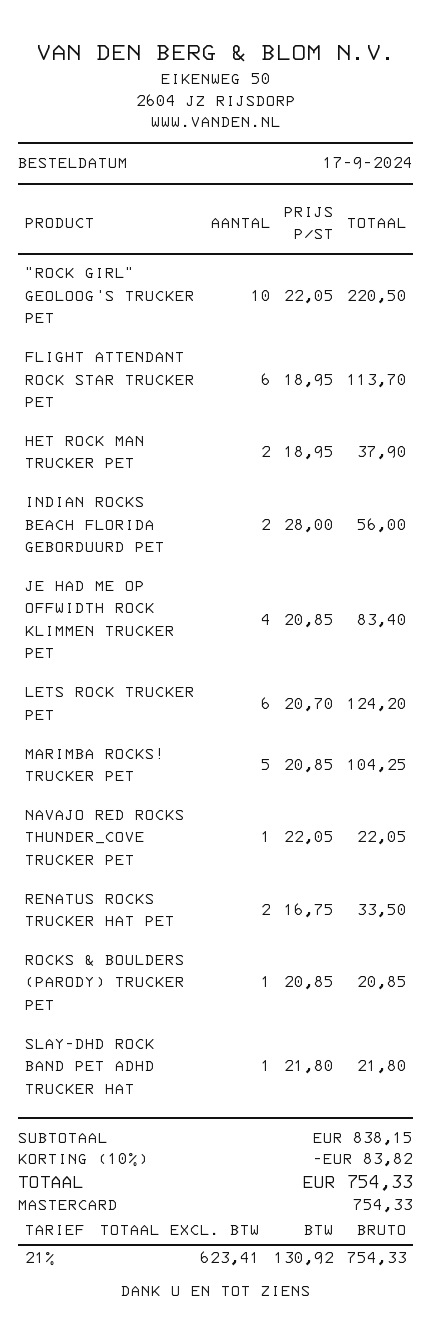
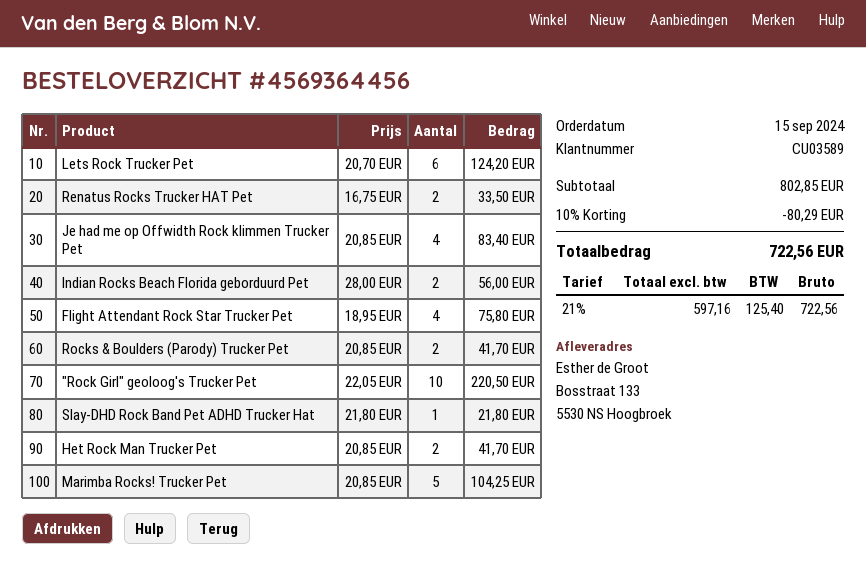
order date: 2024-09-17 -> 2024-09-15
FLIGHT ATTENDANT ROCK STAR TRUCKER PET: 6 x 18.95 = 113.70 -> 4 x 18.95 = 75.80
HET ROCK MAN TRUCKER PET: 2 x 18.95 = 37.90 -> 2 x 20.85 = 41.70
NAVAJO RED ROCKS THUNDER_COVE TRUCKER PET: 1 x 22.05 = 22.05 -> none
ROCKS & BOULDERS (PARODY) TRUCKER PET: 1 x 20.85 = 20.85 -> 2 x 20.85 = 41.70
subtotal: 838.15 -> 802.85
discount: 10% = 83.82 -> 10% = 80.29
net: 623.41 -> 597.16
tax: 21% = 130.92 -> 21% = 125.40
total: 754.33 -> 722.56

